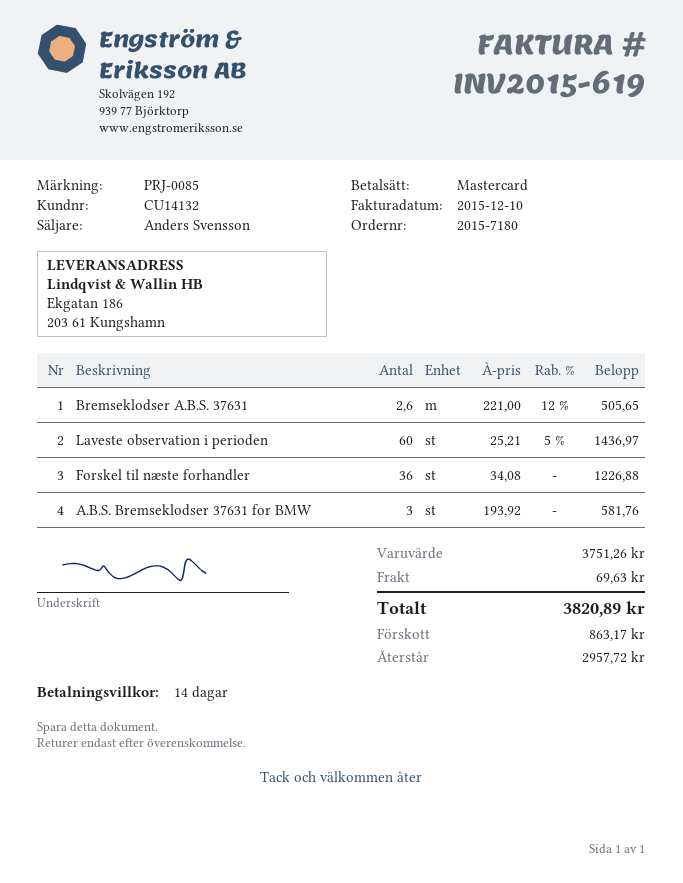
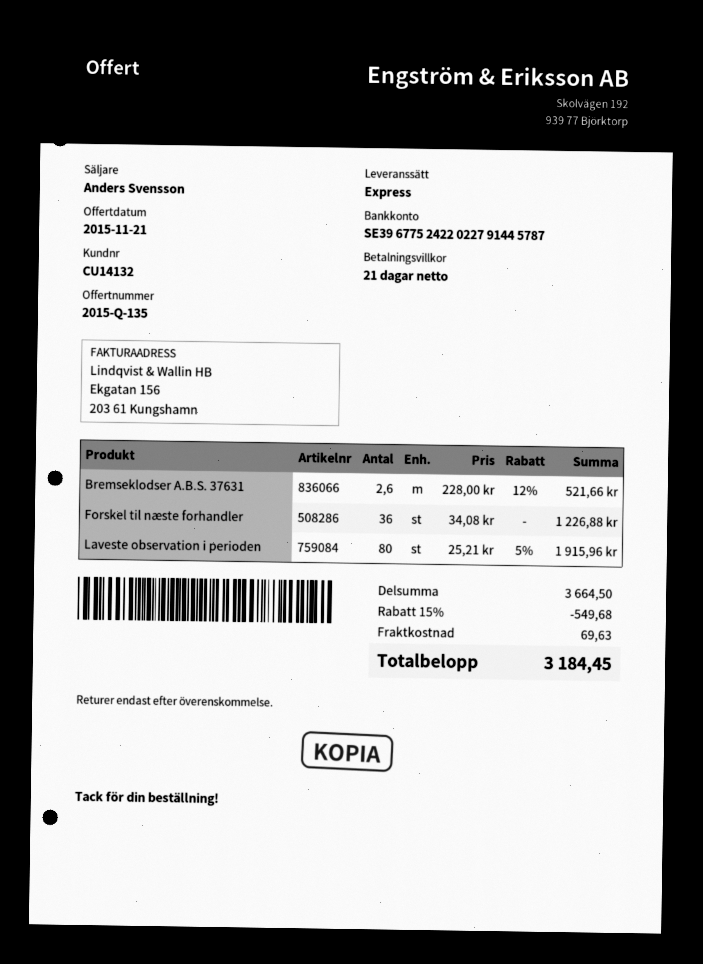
payment terms: 14 days -> 21 days
Bremseklodser A.B.S. 37631: 2.6 x 221.00 - 12% = 505.65 -> 2.6 x 228.00 - 12% = 521.66
Laveste observation i perioden: 60 x 25.21 - 5% = 1436.97 -> 80 x 25.21 - 5% = 1915.96
A.B.S. Bremseklodser 37631 for BMW: 3 x 193.92 = 581.76 -> none
subtotal: 3751.26 -> 3664.50
discount: none -> 15% = 549.68
total: 3820.89 -> 3184.45

